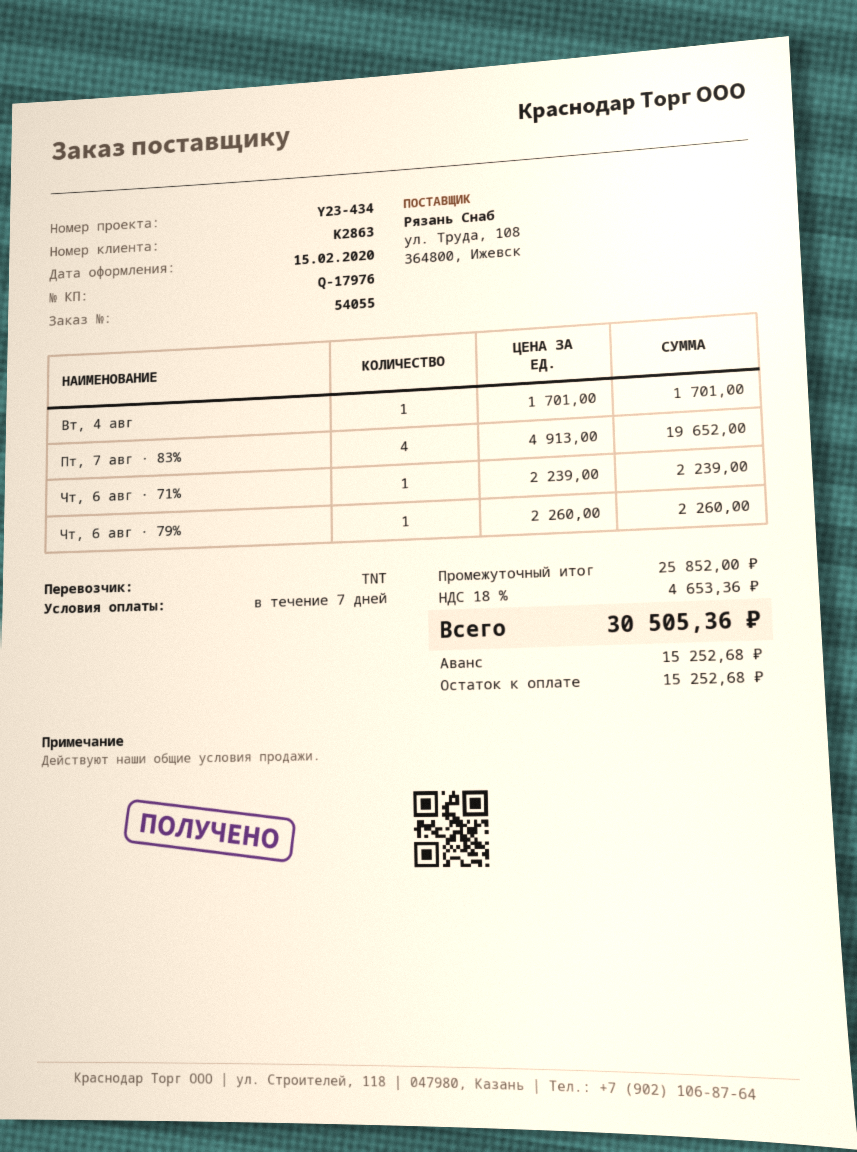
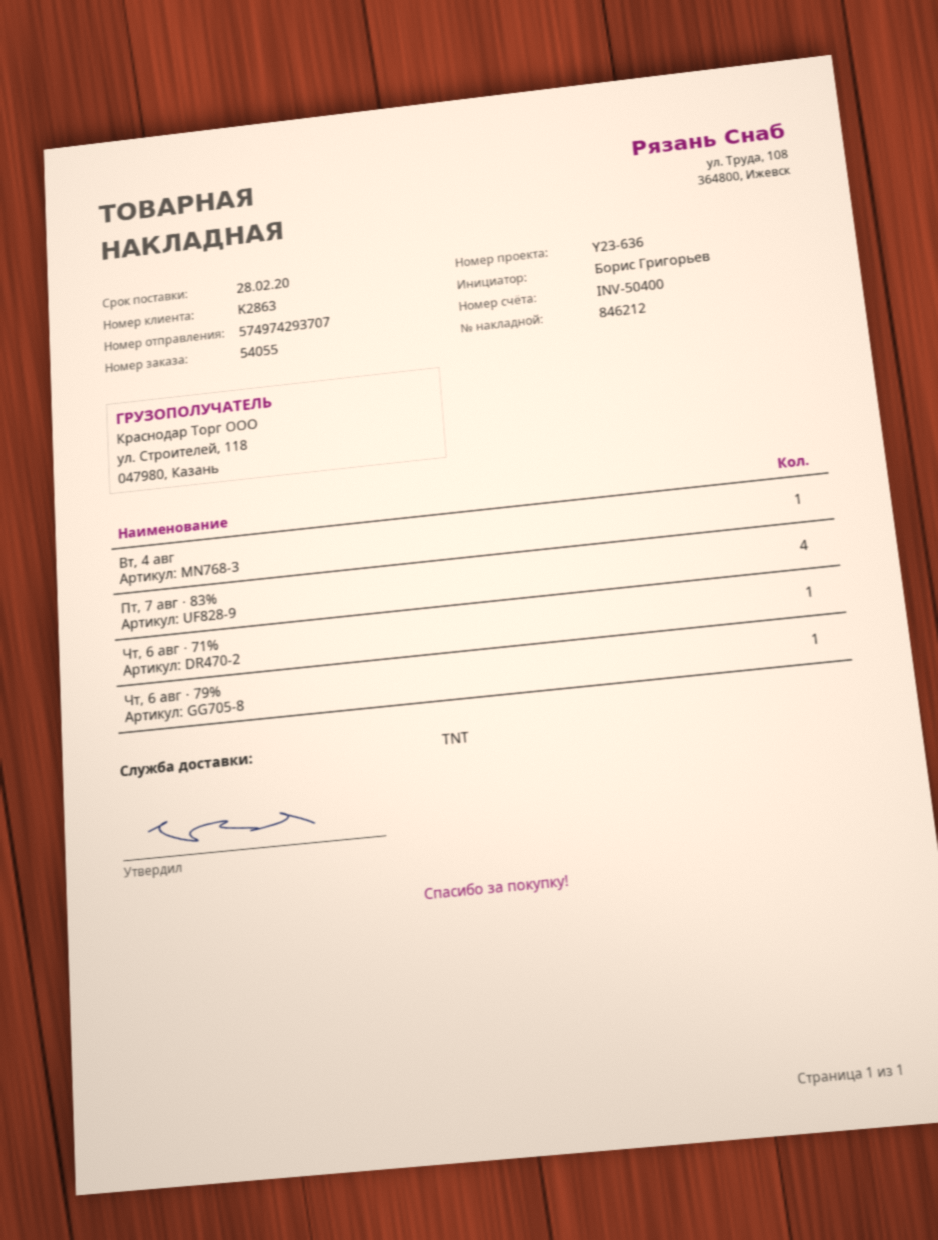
reference: Y23-434 -> Y23-636

